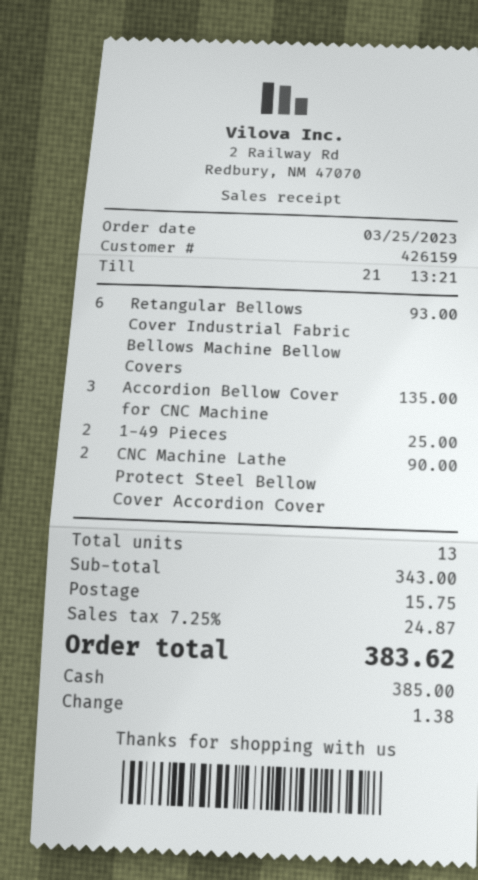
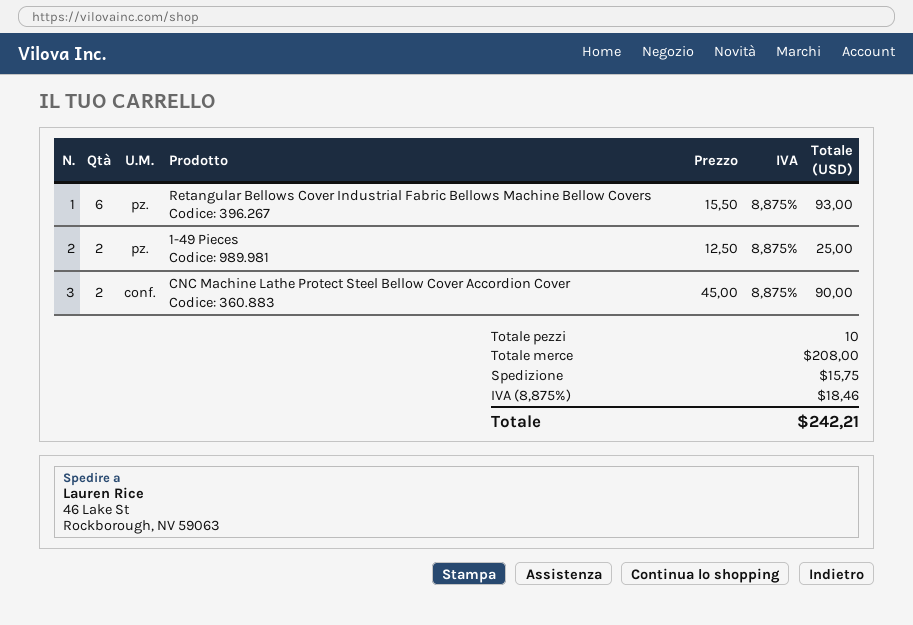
Accordion Bellow Cover for CNC Machine: 3 for 135.00 -> none
total quantity: 13 -> 10
subtotal: 343.00 -> 208.00
tax: 7.25% = 24.87 -> 8.875% = 18.46
total: 383.62 -> 242.21

